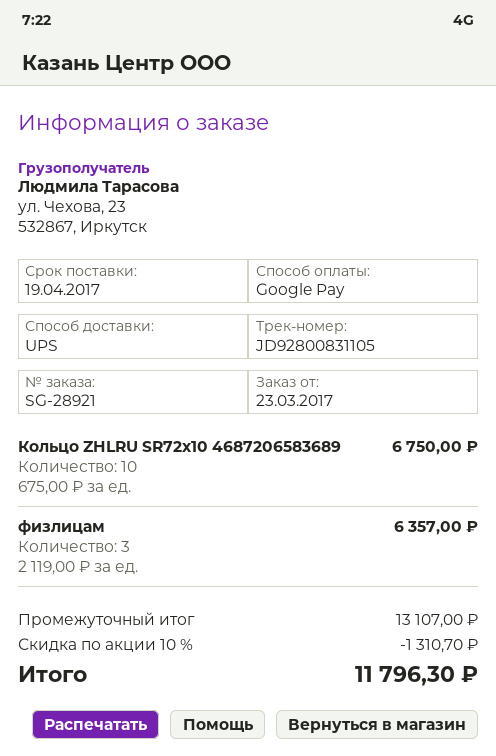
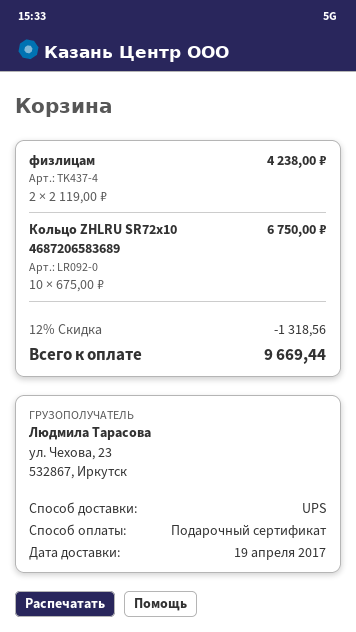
payment method: Google Pay -> gift card
физлицам: 3 x 2119.00 = 6357.00 -> 2 x 2119.00 = 4238.00
discount: 10% = 1310.70 -> 12% = 1318.56
total: 11796.30 -> 9669.44

